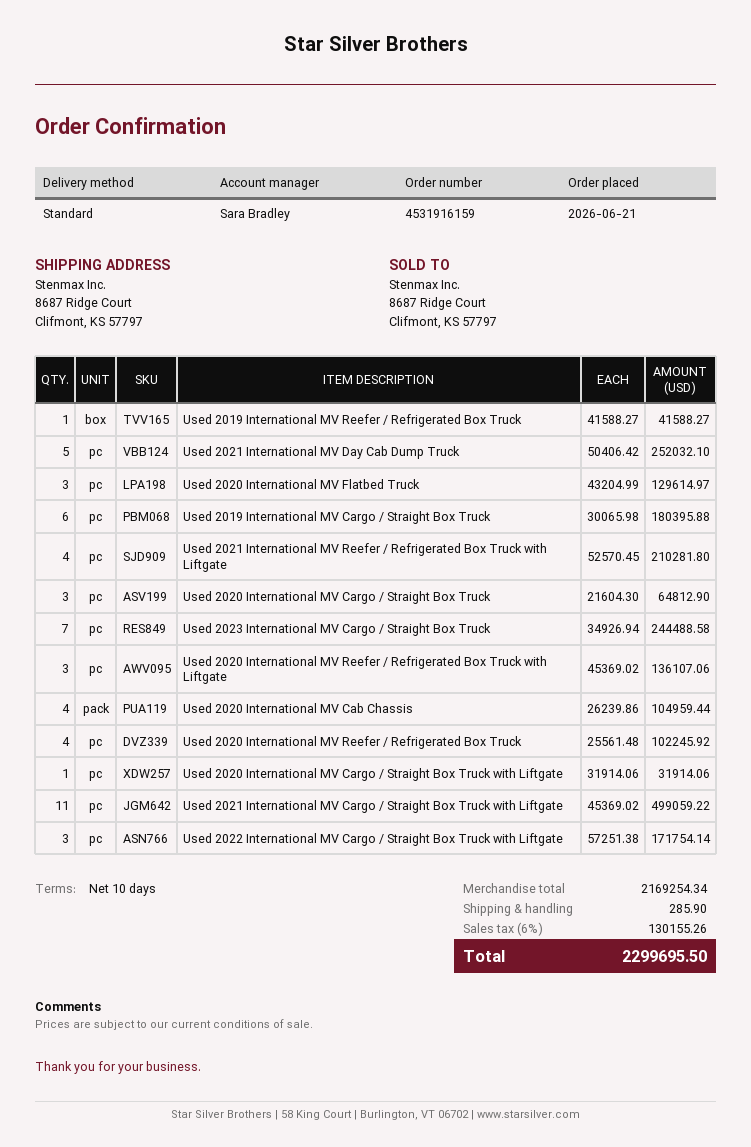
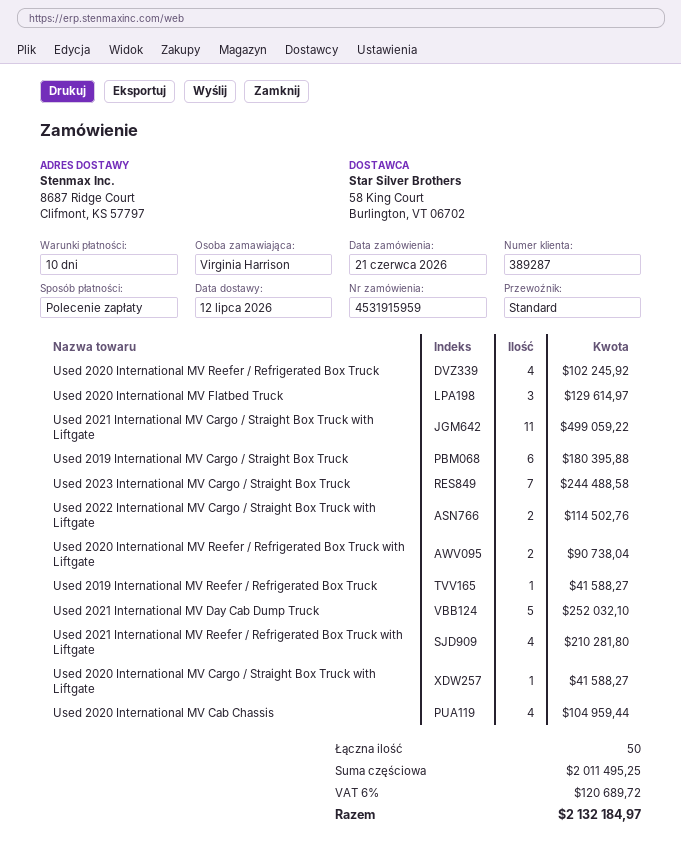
order number: 4531916159 -> 4531915959
Used 2020 International MV Cargo / Straight Box Truck: 3 for 64812.90 -> none
Used 2020 International MV Reefer / Refrigerated Box Truck with Liftgate: 3 for 136107.06 -> 2 for 90738.04
Used 2020 International MV Cargo / Straight Box Truck with Liftgate: 1 for 31914.06 -> 1 for 41588.27
Used 2022 International MV Cargo / Straight Box Truck with Liftgate: 3 for 171754.14 -> 2 for 114502.76
subtotal: 2169254.34 -> 2011495.25
shipping: 285.90 -> none
tax: 6% = 130155.26 -> 6% = 120689.72
total: 2299695.50 -> 2132184.97

